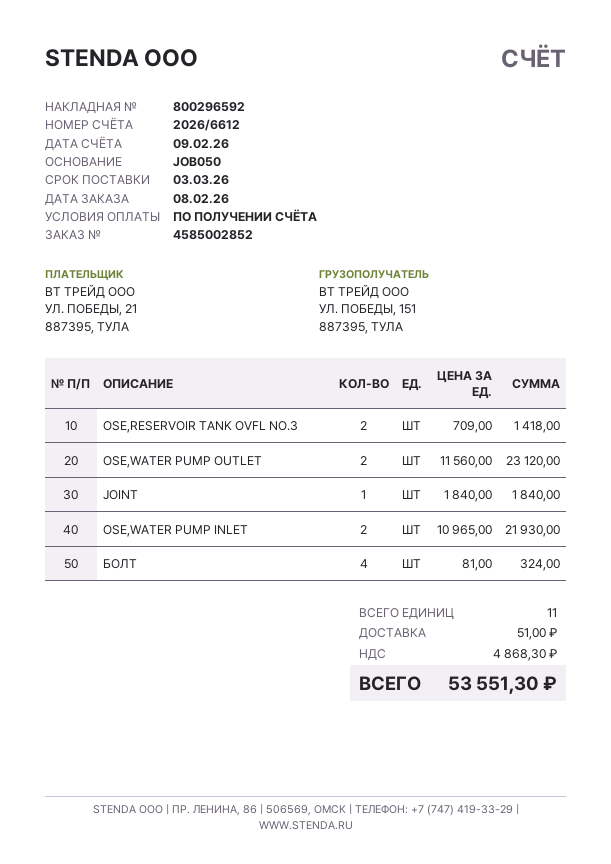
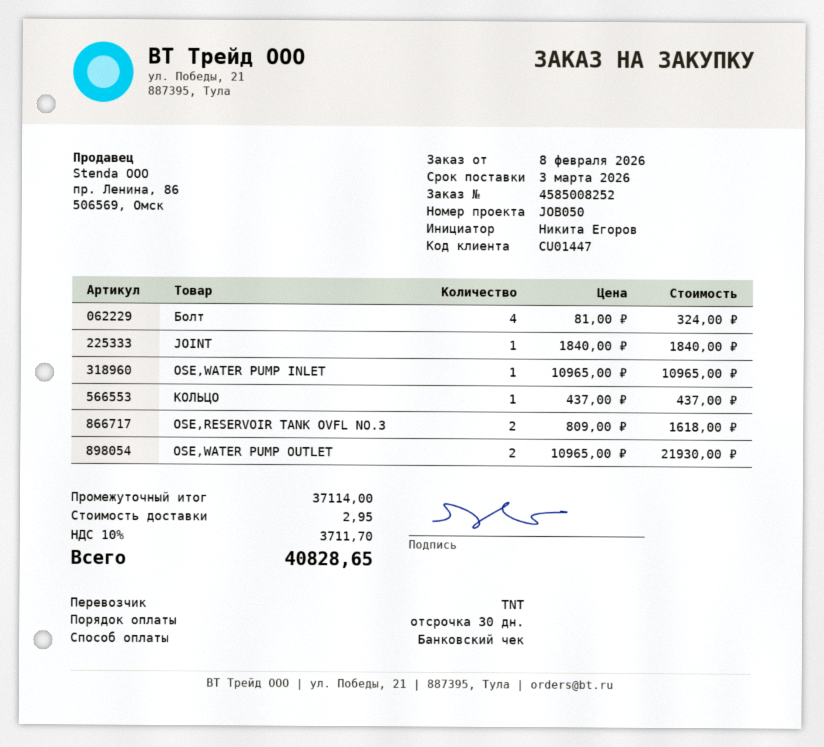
order number: 4585002852 -> 4585008252
payment terms: on receipt -> 30 days
OSE,RESERVOIR TANK OVFL NO.3: 2 x 709.00 = 1418.00 -> 2 x 809.00 = 1618.00
OSE,WATER PUMP OUTLET: 2 x 11560.00 = 23120.00 -> 2 x 10965.00 = 21930.00
OSE,WATER PUMP INLET: 2 x 10965.00 = 21930.00 -> 1 x 10965.00 = 10965.00
КОЛЬЦО: none -> 1 x 437.00 = 437.00
shipping: 51.00 -> 2.95
tax: 4868.30 -> 3711.70
total: 53551.30 -> 40828.65

